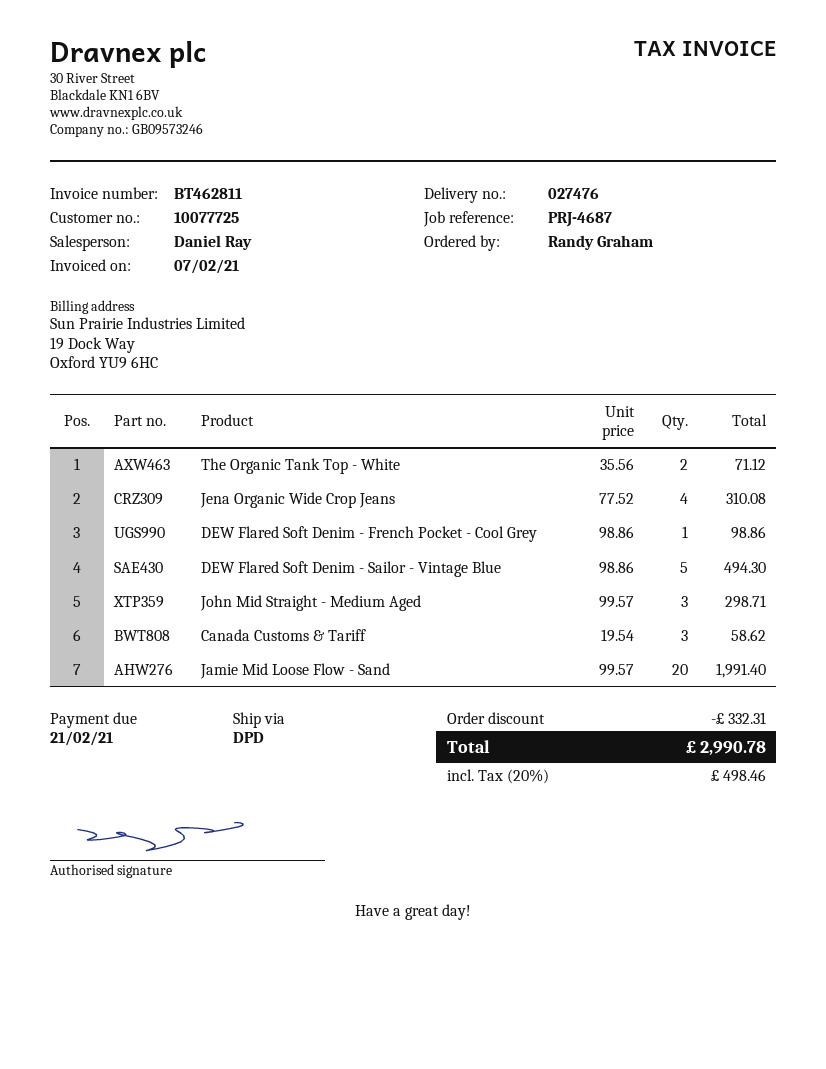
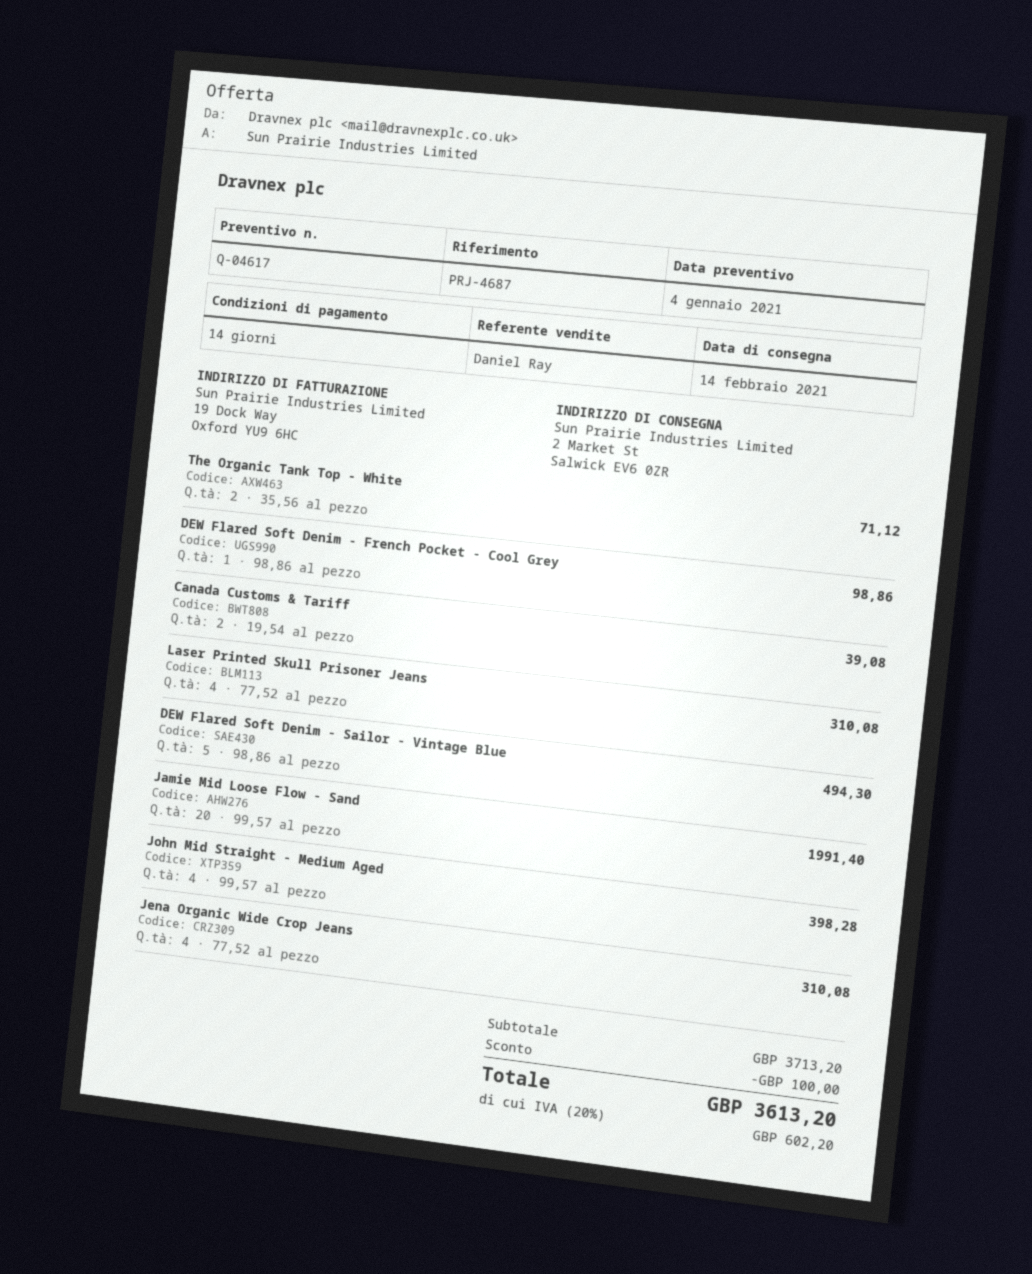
John Mid Straight - Medium Aged: 3 x 99.57 = 298.71 -> 4 x 99.57 = 398.28
Canada Customs & Tariff: 3 x 19.54 = 58.62 -> 2 x 19.54 = 39.08
Laser Printed Skull Prisoner Jeans: none -> 4 x 77.52 = 310.08
discount: 332.31 -> 100.00
tax: 20% = 498.46 -> 20% = 602.20
total: 2990.78 -> 3613.20

